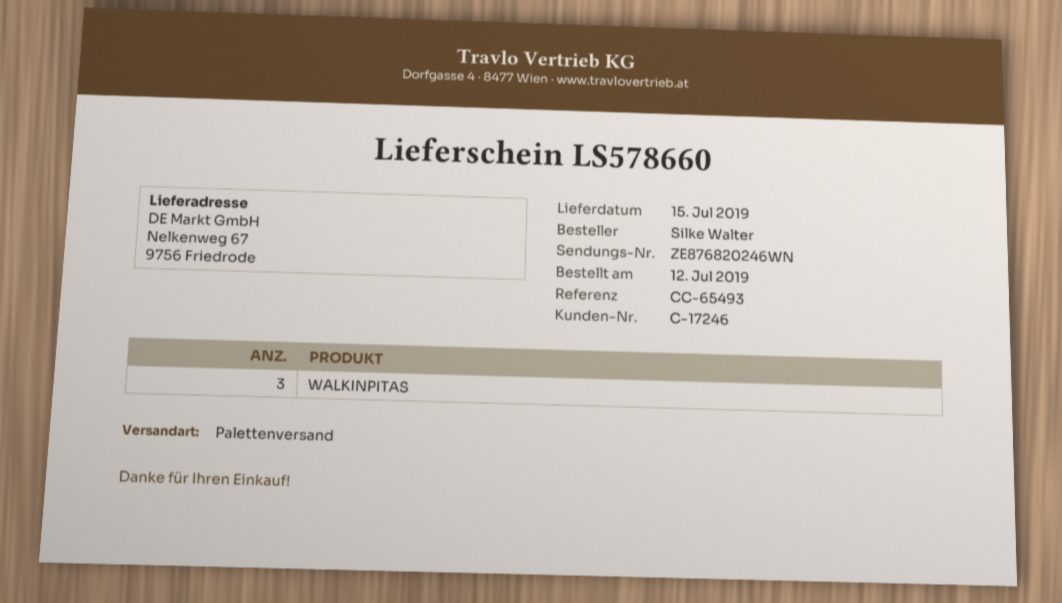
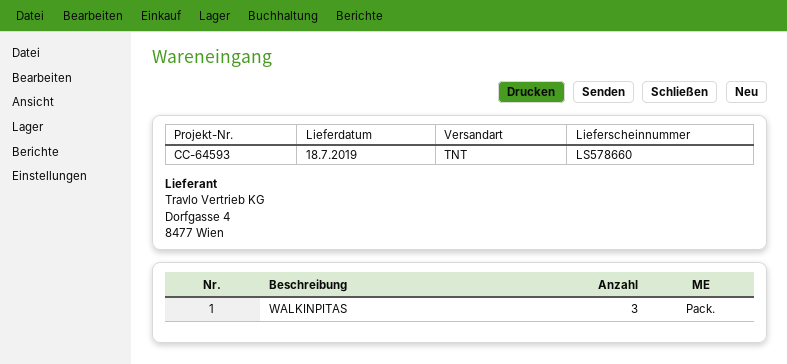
delivery date: 2019-07-15 -> 2019-07-18
reference: CC-65493 -> CC-64593
shipping method: pallet freight -> TNT

